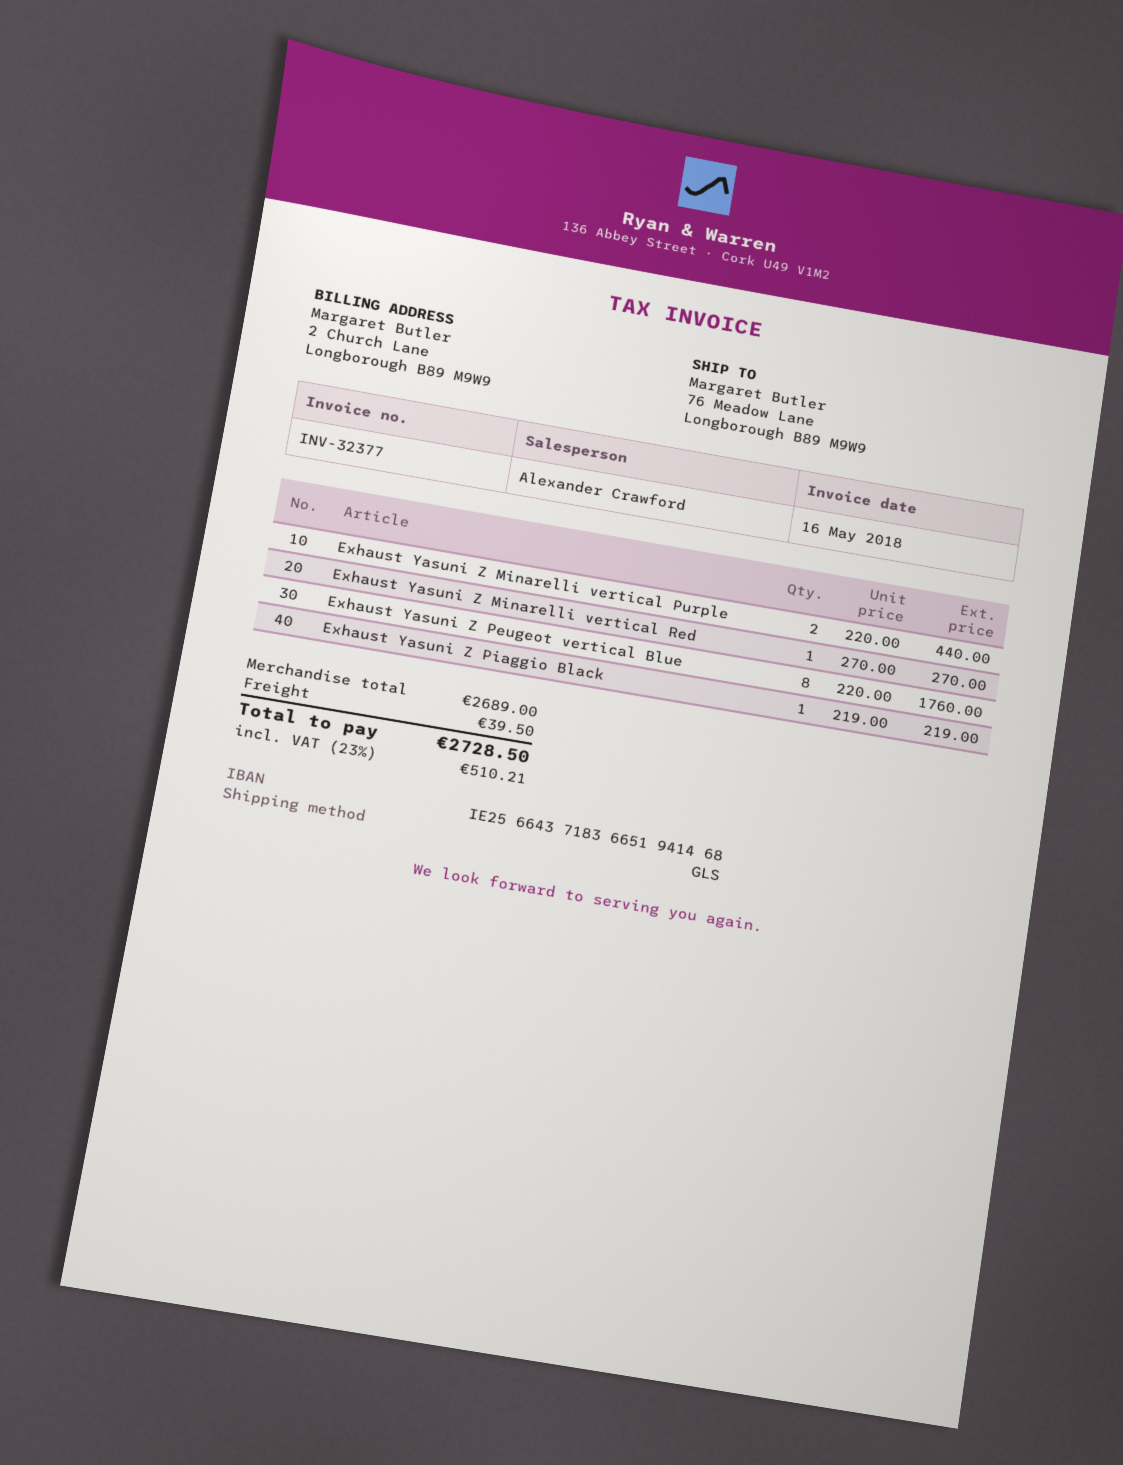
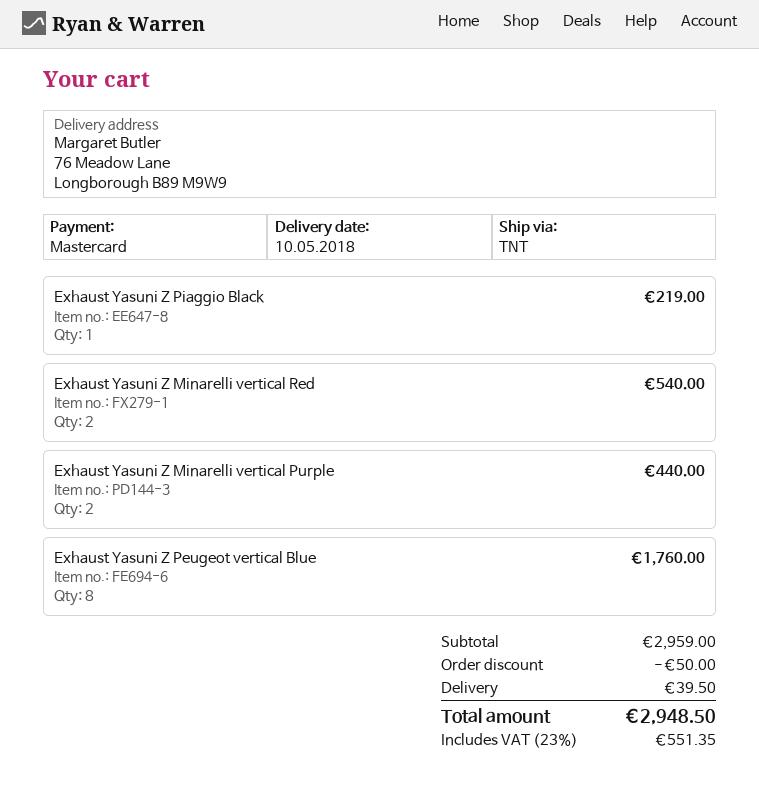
shipping method: GLS -> TNT
Exhaust Yasuni Z Minarelli vertical Red: 1 for 270.00 -> 2 for 540.00
subtotal: 2689.00 -> 2959.00
discount: none -> 50.00
tax: 23% = 510.21 -> 23% = 551.35
total: 2728.50 -> 2948.50

